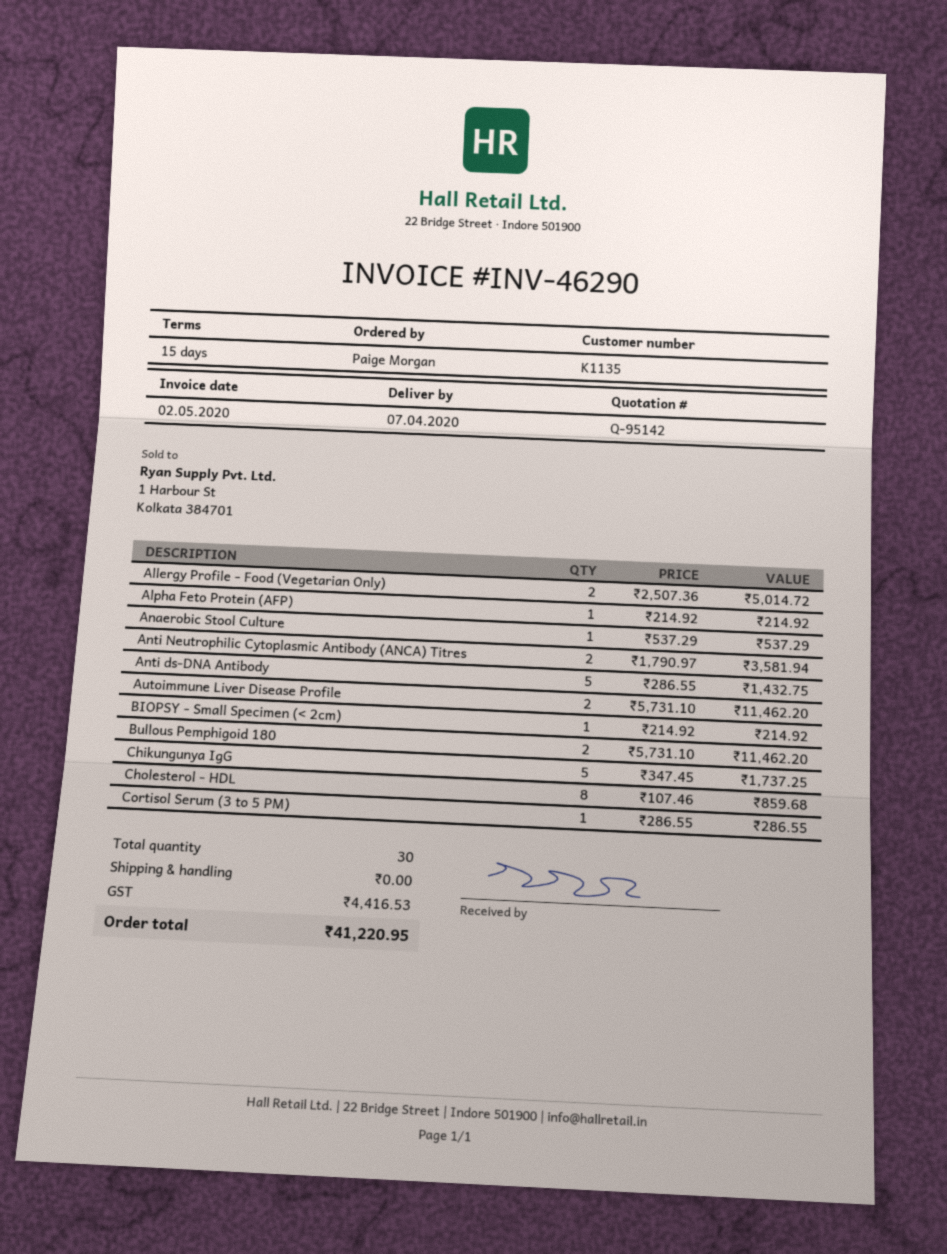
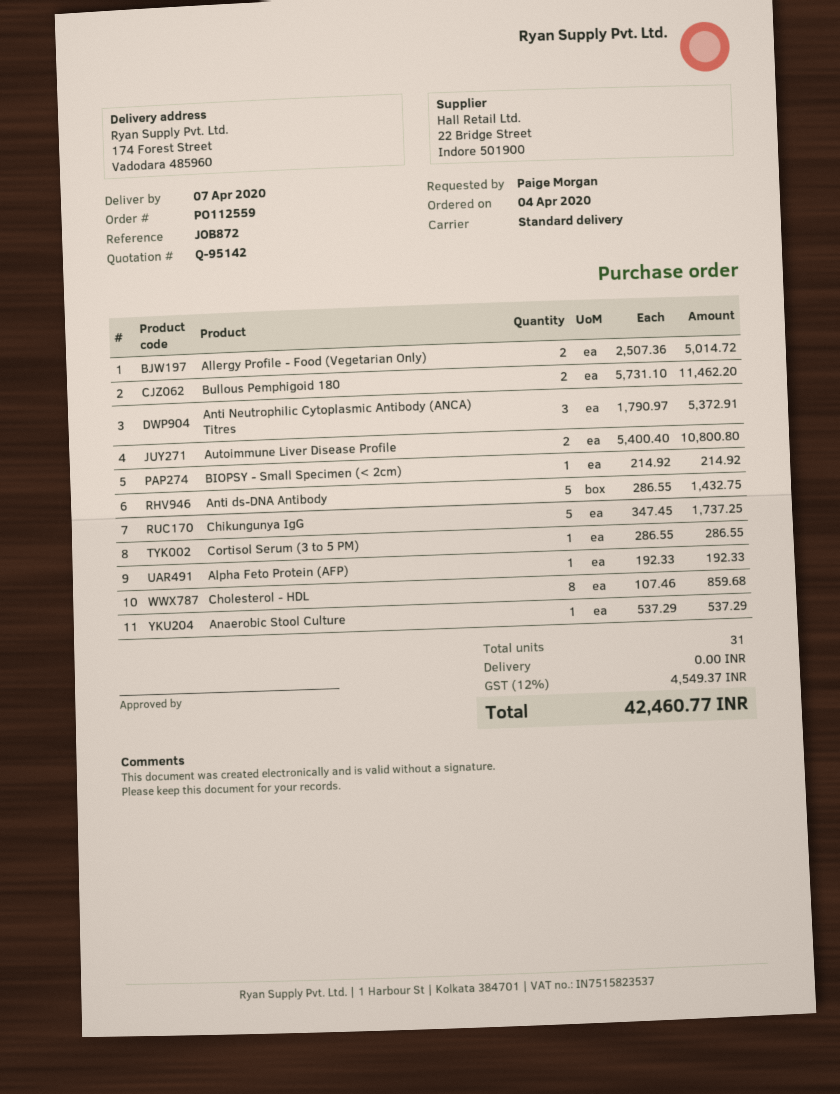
Alpha Feto Protein (AFP): 1 x 214.92 = 214.92 -> 1 x 192.33 = 192.33
Anti Neutrophilic Cytoplasmic Antibody (ANCA) Titres: 2 x 1790.97 = 3581.94 -> 3 x 1790.97 = 5372.91
Autoimmune Liver Disease Profile: 2 x 5731.10 = 11462.20 -> 2 x 5400.40 = 10800.80
total quantity: 30 -> 31
tax: 4416.53 -> 4549.37
total: 41220.95 -> 42460.77

